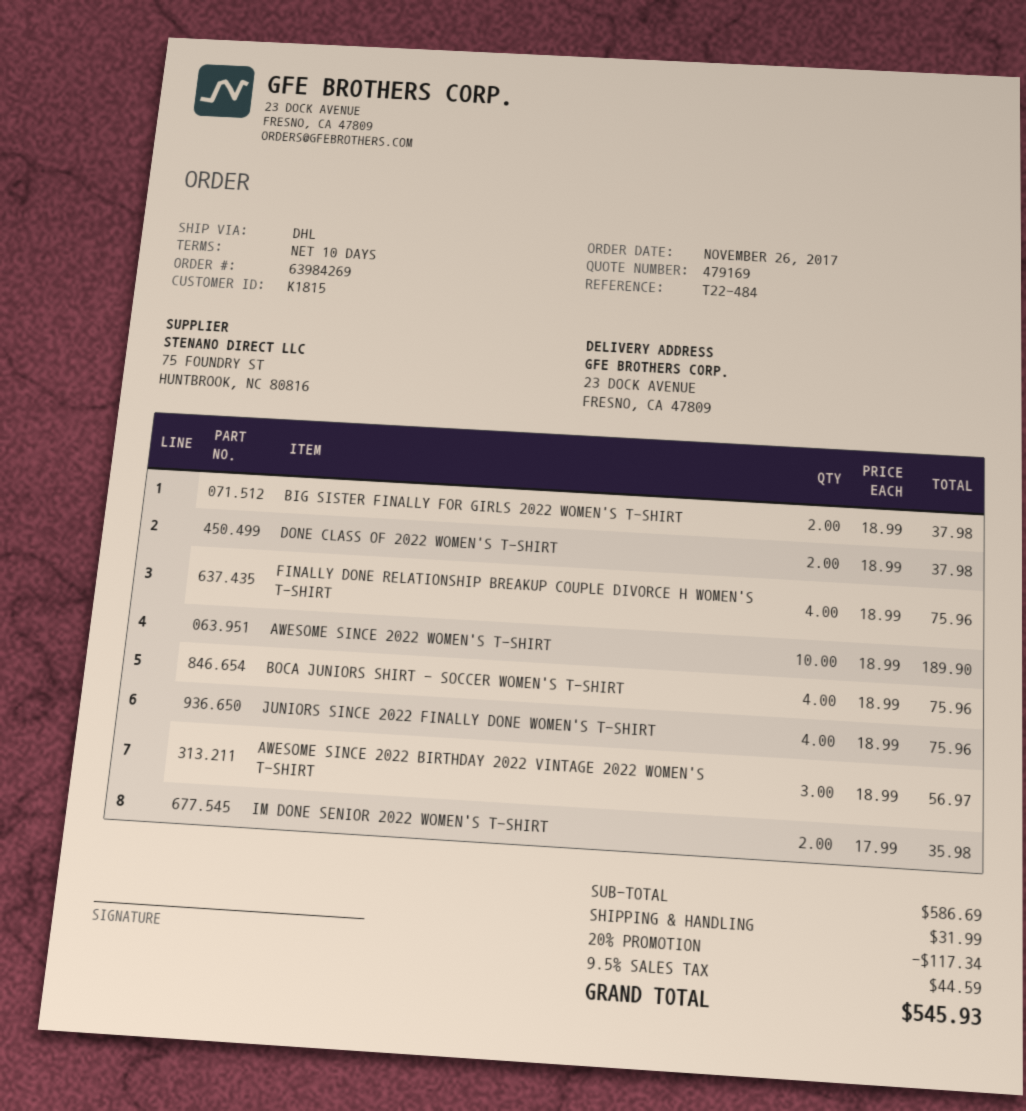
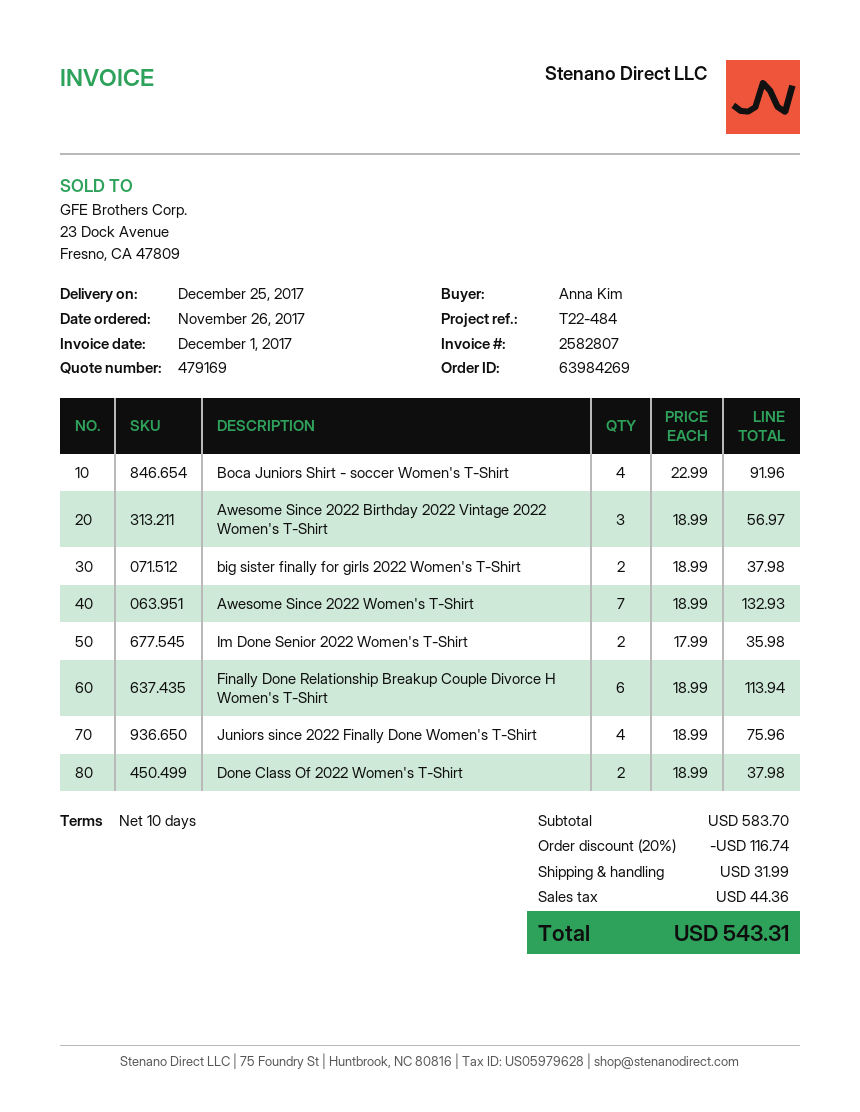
FINALLY DONE RELATIONSHIP BREAKUP COUPLE DIVORCE H WOMEN'S T-SHIRT: 4 x 18.99 = 75.96 -> 6 x 18.99 = 113.94
AWESOME SINCE 2022 WOMEN'S T-SHIRT: 10 x 18.99 = 189.90 -> 7 x 18.99 = 132.93
BOCA JUNIORS SHIRT - SOCCER WOMEN'S T-SHIRT: 4 x 18.99 = 75.96 -> 4 x 22.99 = 91.96
subtotal: 586.69 -> 583.70
discount: 20% = 117.34 -> 20% = 116.74
tax: 44.59 -> 44.36
total: 545.93 -> 543.31

